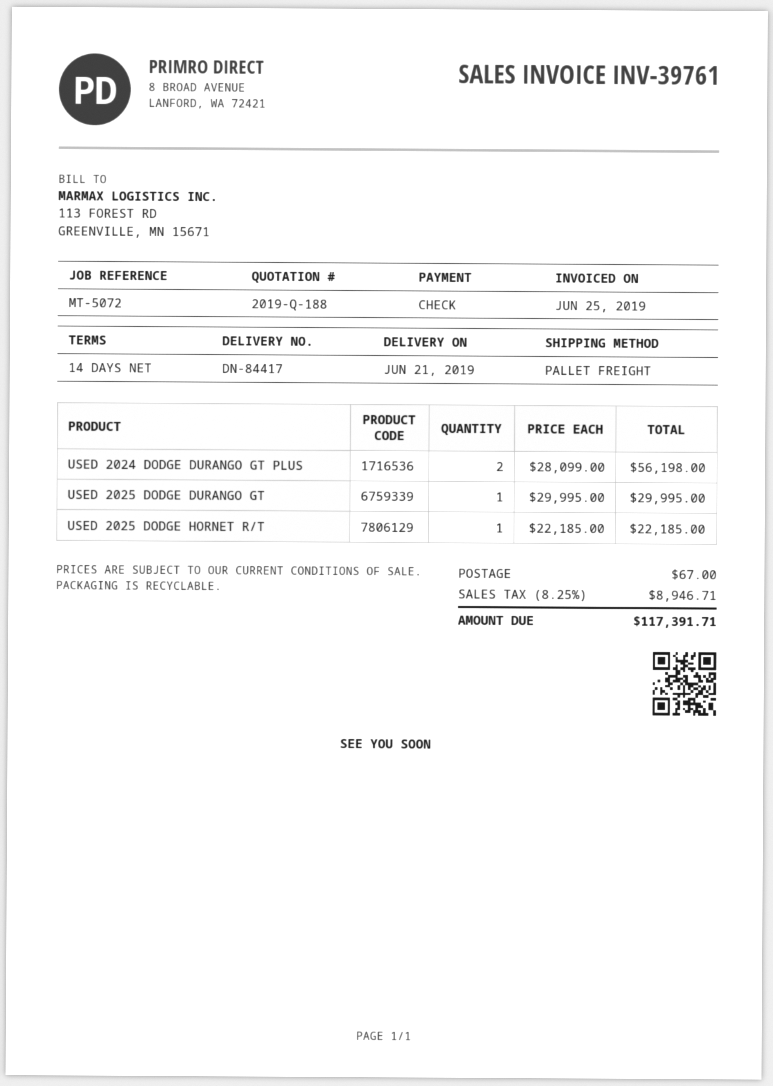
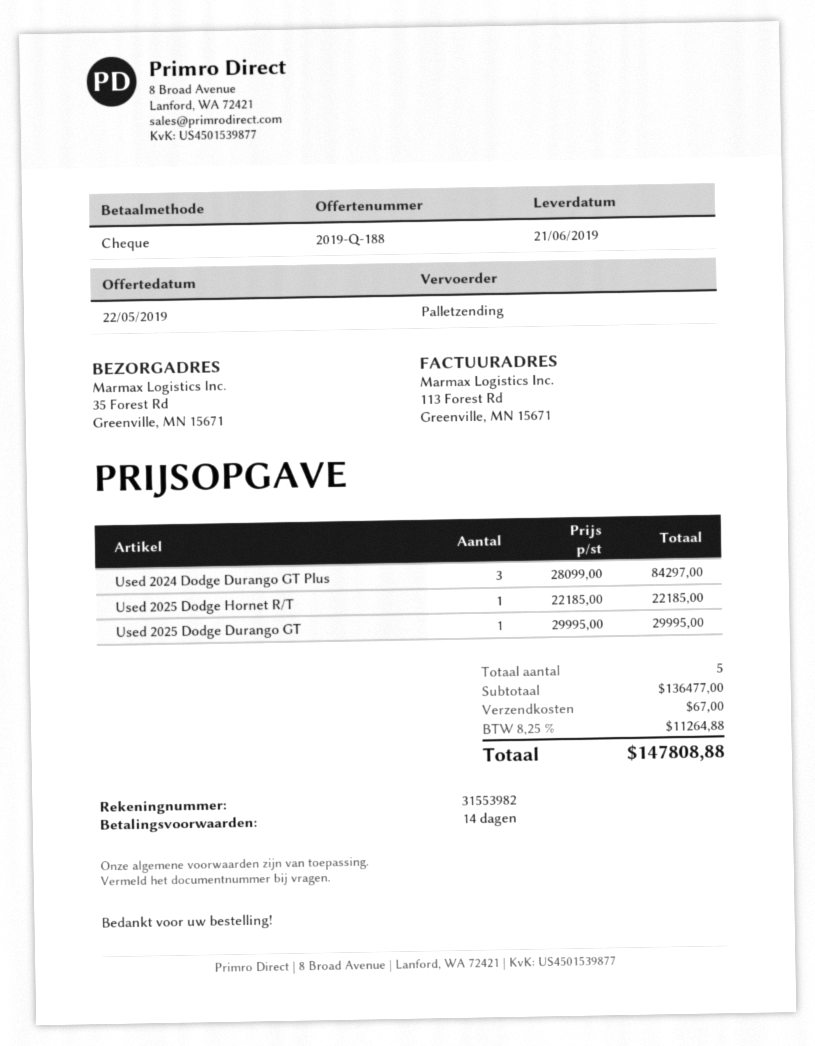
USED 2024 DODGE DURANGO GT PLUS: 2 x 28099.00 = 56198.00 -> 3 x 28099.00 = 84297.00
tax: 8.25% = 8946.71 -> 8.25% = 11264.88
total: 117391.71 -> 147808.88

